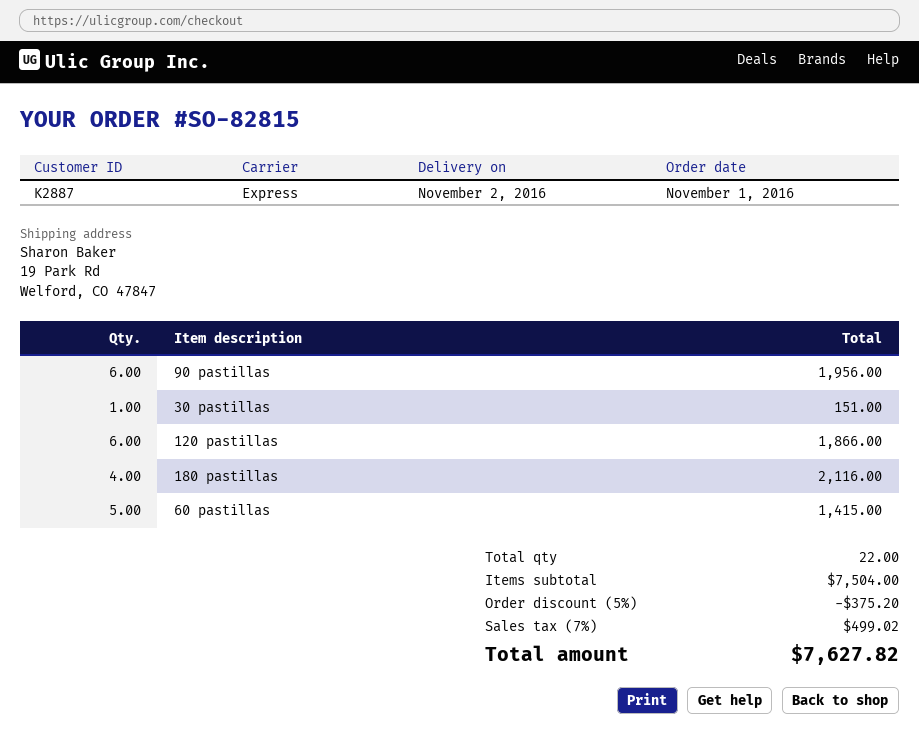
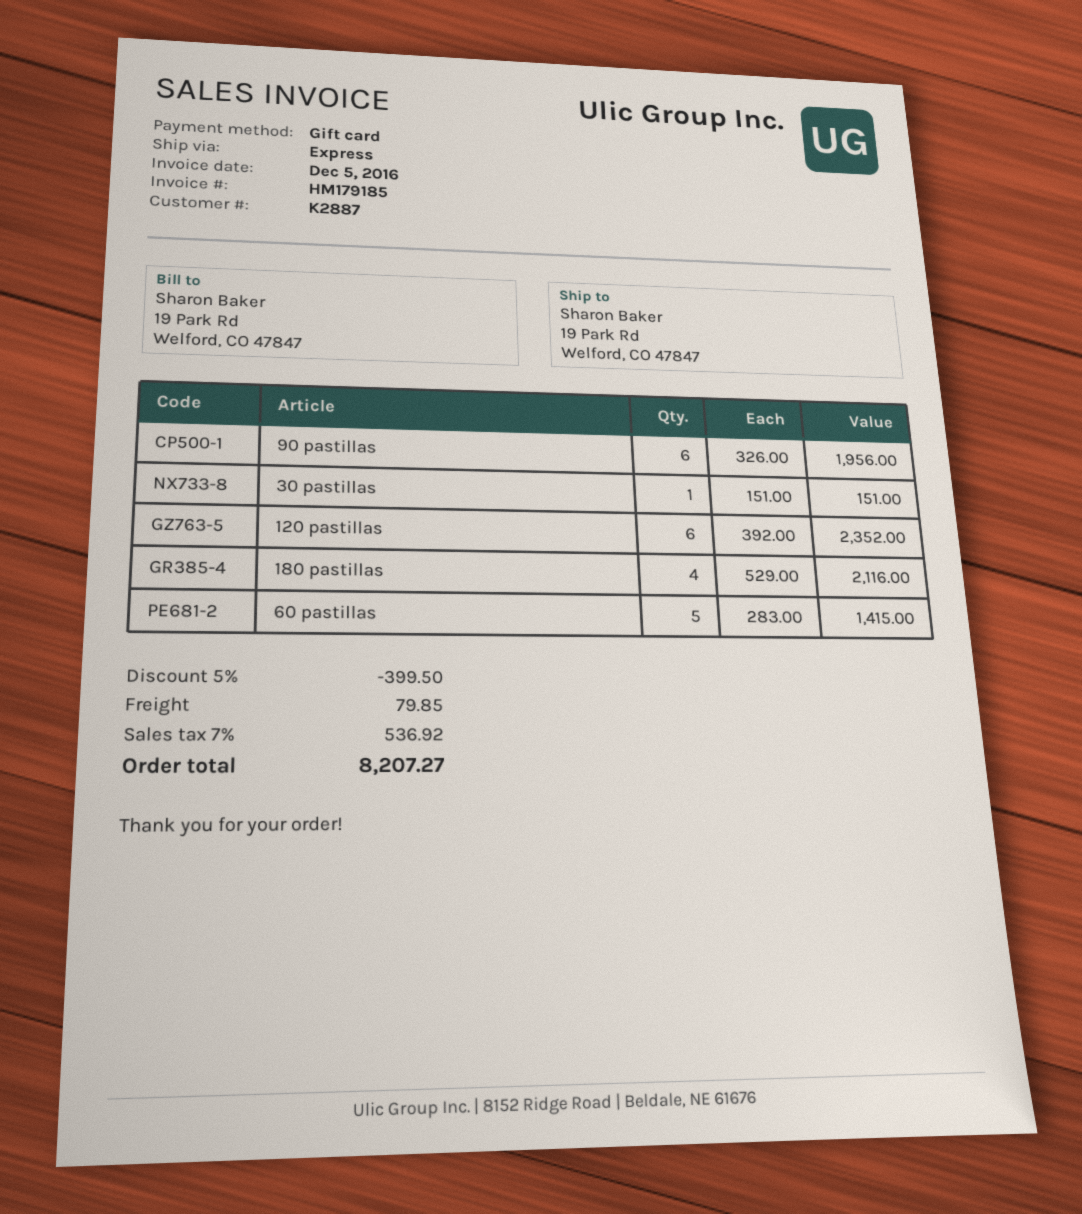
120 pastillas: 6 for 1866.00 -> 6 for 2352.00
discount: 5% = 375.20 -> 5% = 399.50
shipping: none -> 79.85
tax: 7% = 499.02 -> 7% = 536.92
total: 7627.82 -> 8207.27

